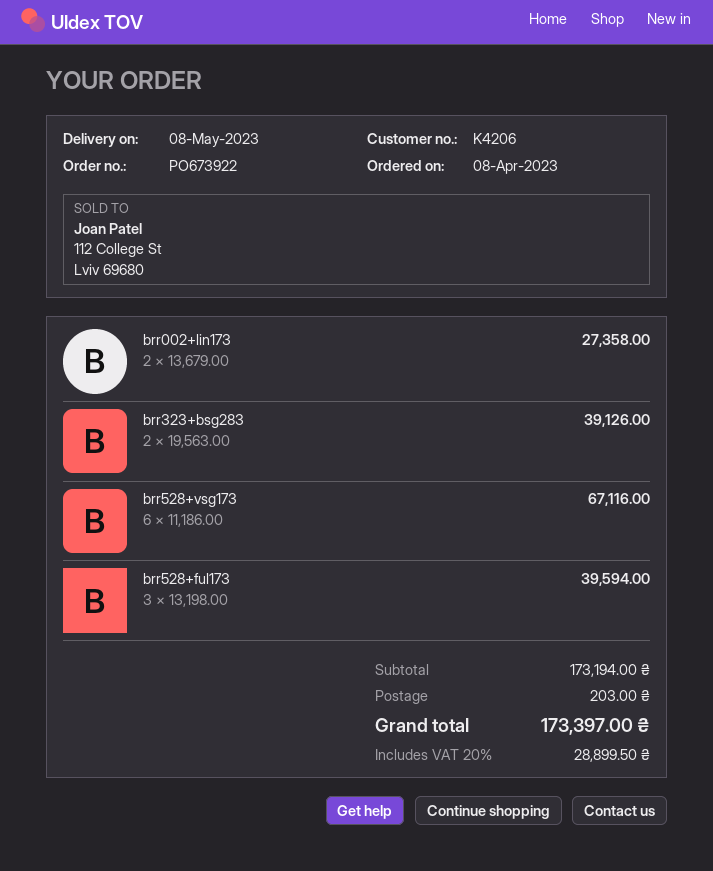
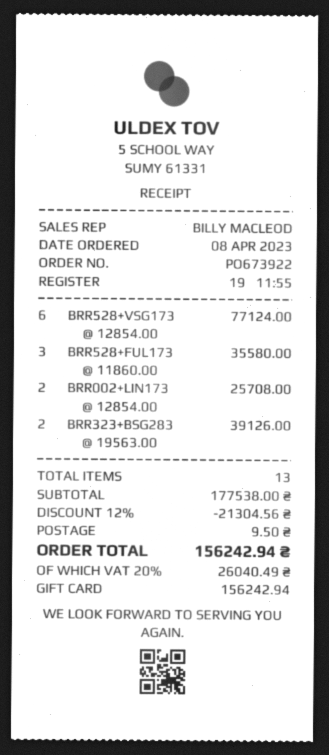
brr002+lin173: 2 x 13679.00 = 27358.00 -> 2 x 12854.00 = 25708.00
brr528+vsg173: 6 x 11186.00 = 67116.00 -> 6 x 12854.00 = 77124.00
brr528+ful173: 3 x 13198.00 = 39594.00 -> 3 x 11860.00 = 35580.00
subtotal: 173194.00 -> 177538.00
discount: none -> 12% = 21304.56
shipping: 203.00 -> 9.50
tax: 20% = 28899.50 -> 20% = 26040.49
total: 173397.00 -> 156242.94

